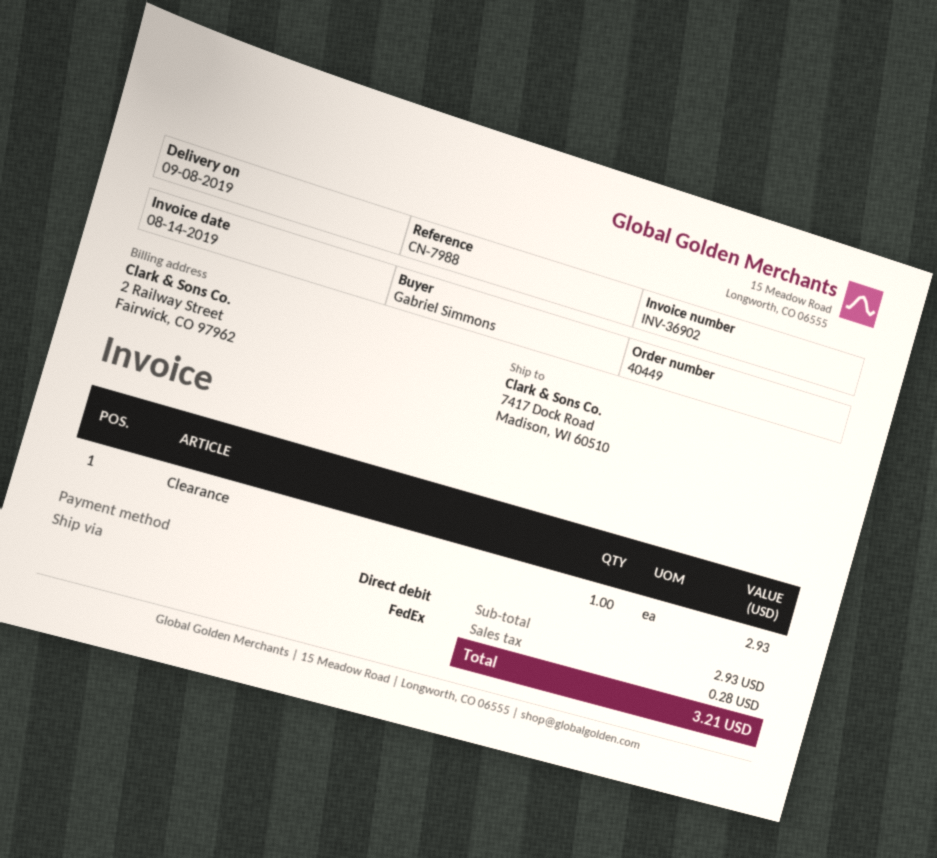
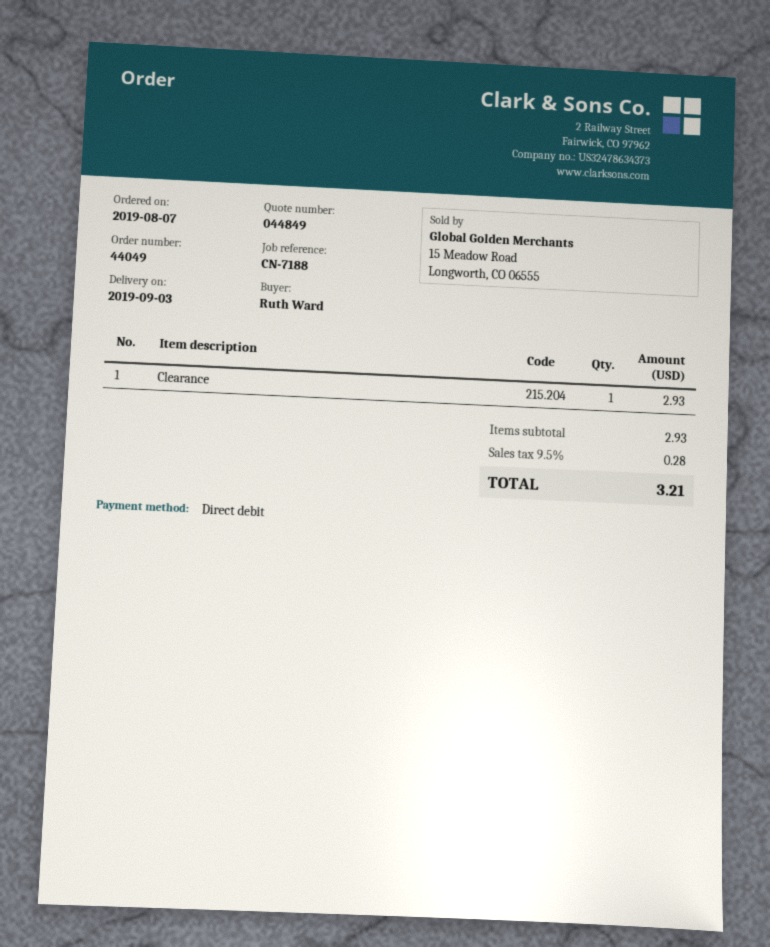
order number: 40449 -> 44049
delivery date: 2019-09-08 -> 2019-09-03
reference: CN-7988 -> CN-7188
ordered by: Gabriel Simmons -> Ruth Ward

